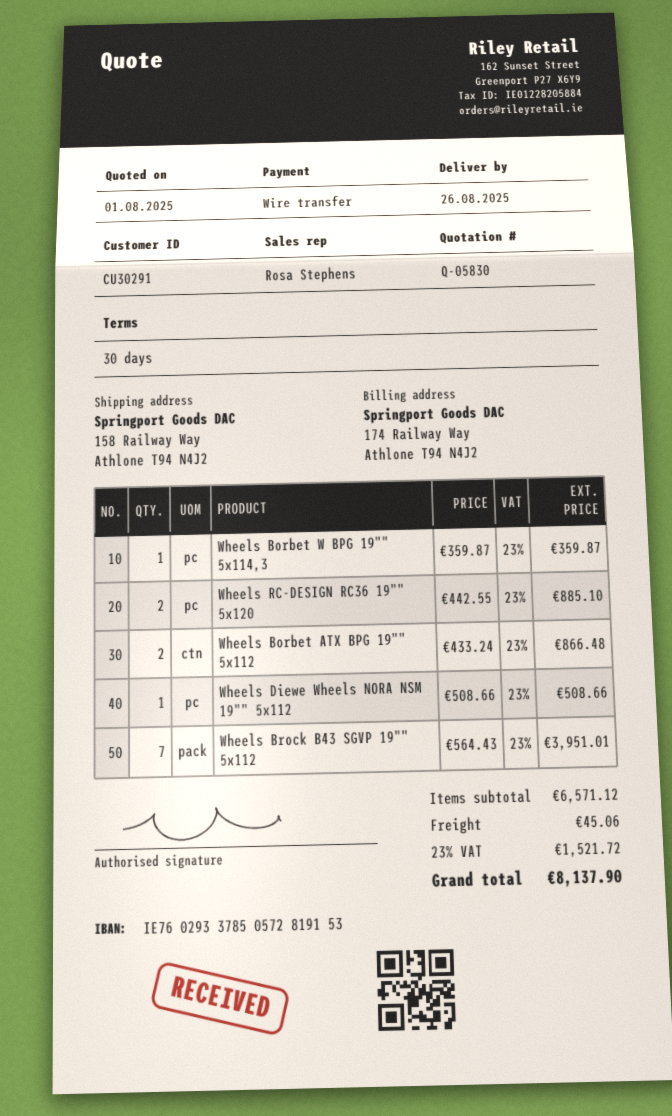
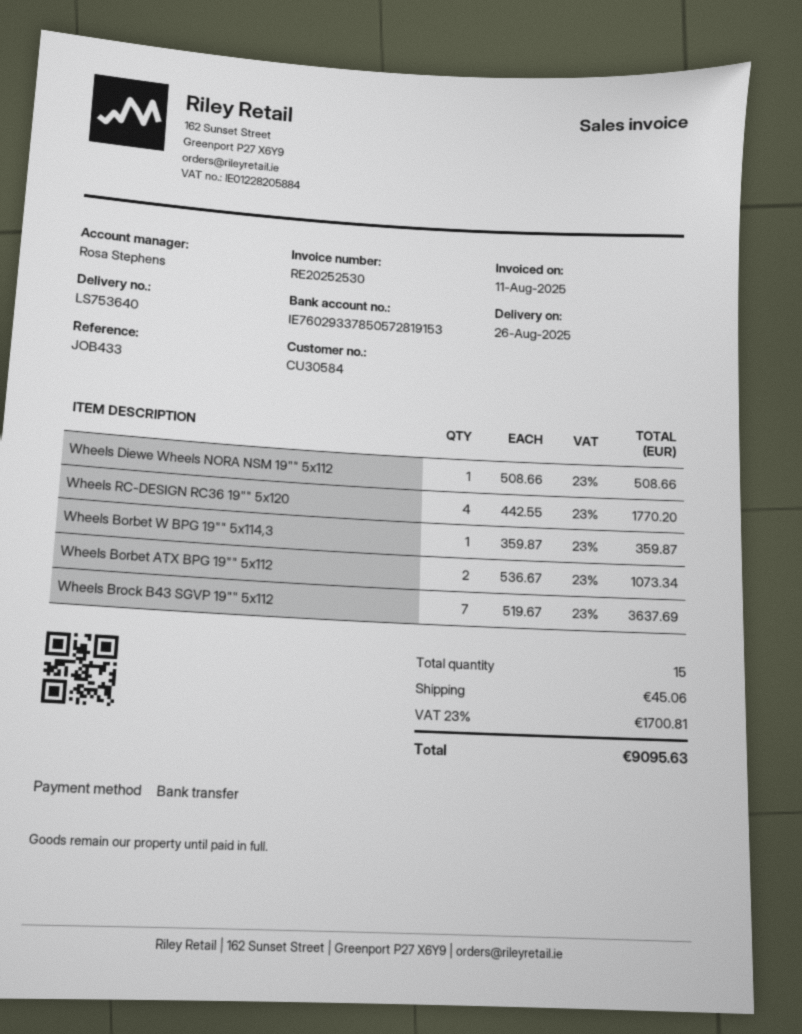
customer number: CU30291 -> CU30584
Wheels RC-DESIGN RC36 19"" 5x120: 2 x 442.55 = 885.10 -> 4 x 442.55 = 1770.20
Wheels Borbet ATX BPG 19"" 5x112: 2 x 433.24 = 866.48 -> 2 x 536.67 = 1073.34
Wheels Brock B43 SGVP 19"" 5x112: 7 x 564.43 = 3951.01 -> 7 x 519.67 = 3637.69
tax: 23% = 1521.72 -> 23% = 1700.81
total: 8137.90 -> 9095.63

